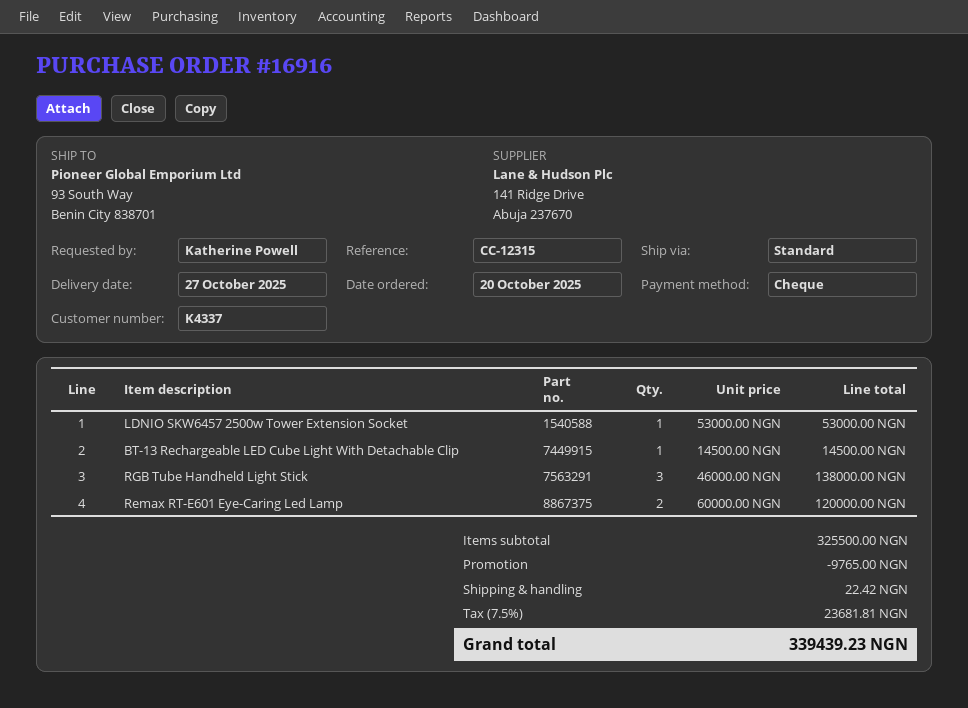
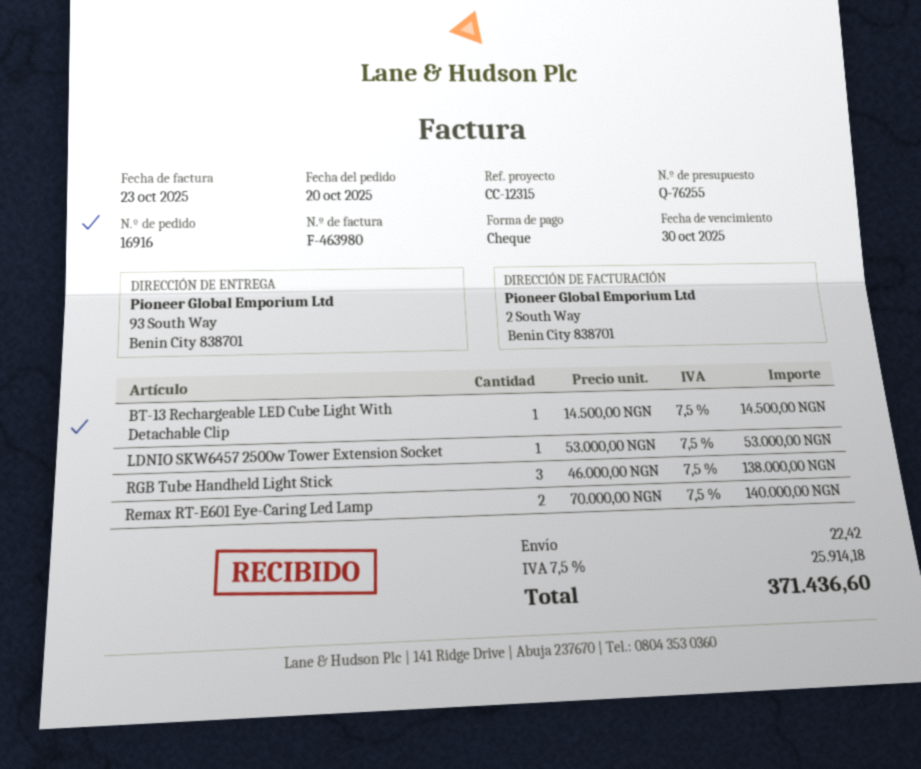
Remax RT-E601 Eye-Caring Led Lamp: 2 x 60000.00 = 120000.00 -> 2 x 70000.00 = 140000.00
discount: 9765.00 -> none
tax: 7.5% = 23681.81 -> 7.5% = 25914.18
total: 339439.23 -> 371436.60

